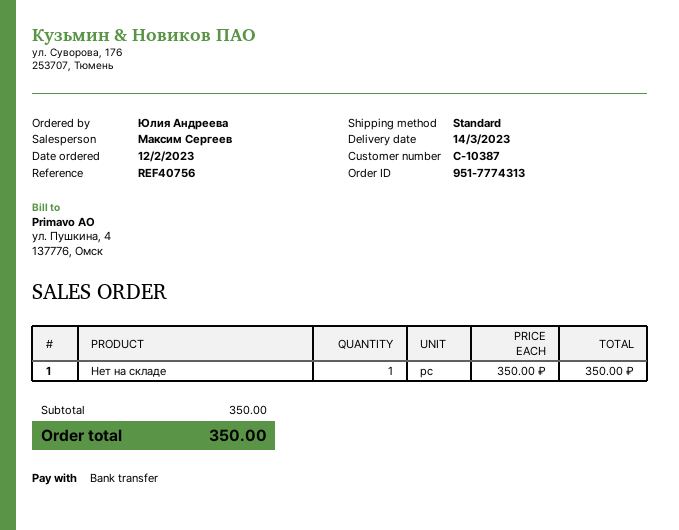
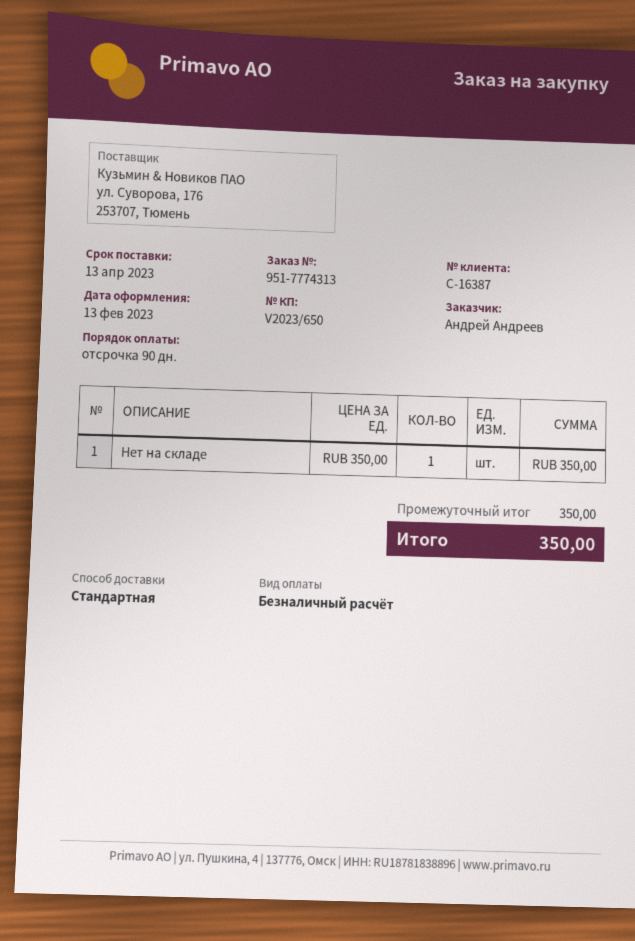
order date: 2023-02-12 -> 2023-02-13
delivery date: 2023-03-14 -> 2023-04-13
customer number: C-10387 -> C-16387
ordered by: Юлия Андреева -> Андрей Андреев

